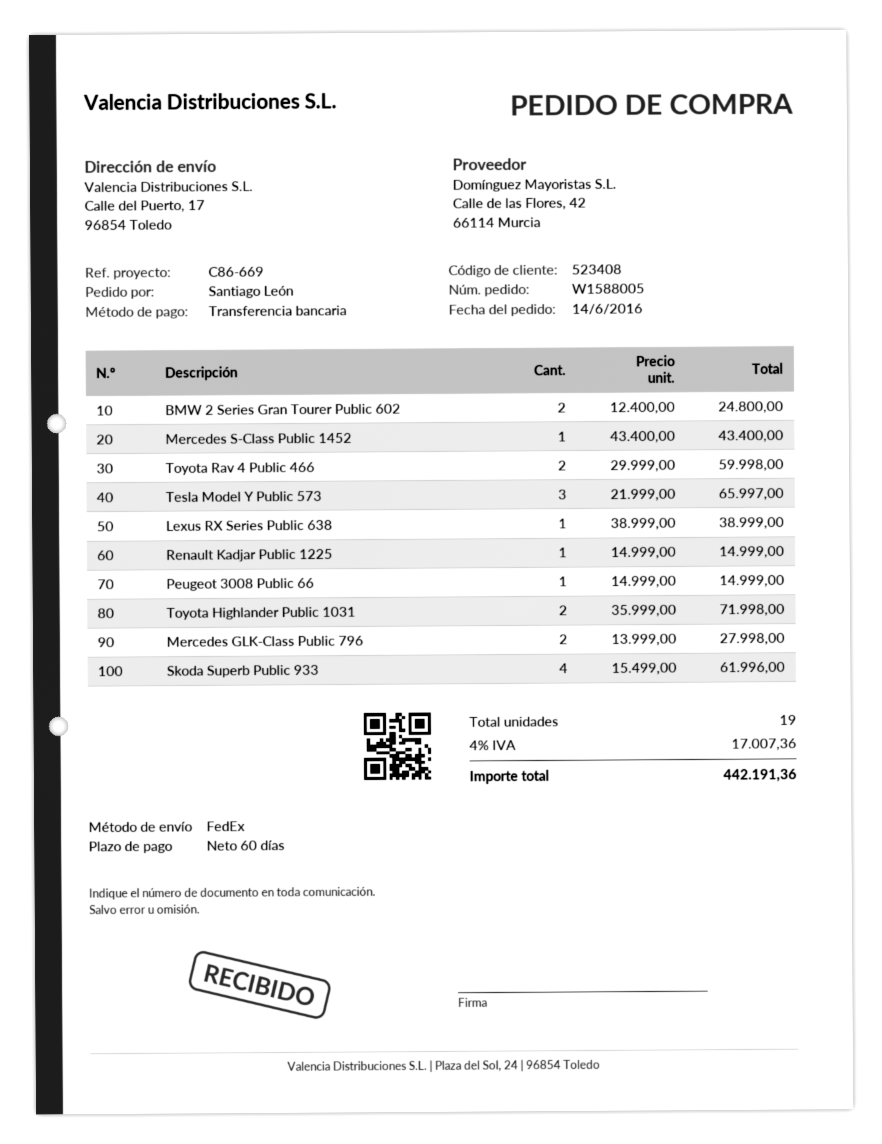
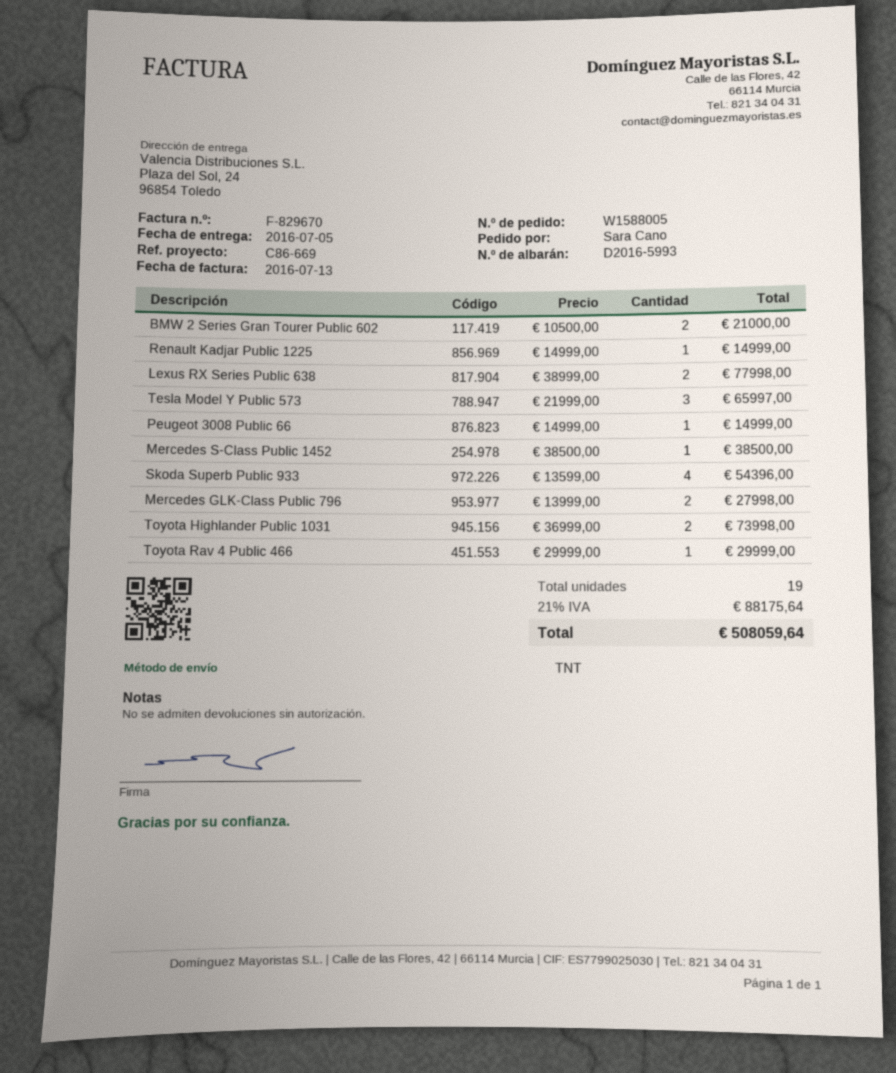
ordered by: Santiago León -> Sara Cano
shipping method: FedEx -> TNT
ship to: Calle del Puerto, 17, 96854 Toledo -> Plaza del Sol, 24, 96854 Toledo
BMW 2 Series Gran Tourer Public 602: 2 x 12400.00 = 24800.00 -> 2 x 10500.00 = 21000.00
Mercedes S-Class Public 1452: 1 x 43400.00 = 43400.00 -> 1 x 38500.00 = 38500.00
Toyota Rav 4 Public 466: 2 x 29999.00 = 59998.00 -> 1 x 29999.00 = 29999.00
Lexus RX Series Public 638: 1 x 38999.00 = 38999.00 -> 2 x 38999.00 = 77998.00
Toyota Highlander Public 1031: 2 x 35999.00 = 71998.00 -> 2 x 36999.00 = 73998.00
Skoda Superb Public 933: 4 x 15499.00 = 61996.00 -> 4 x 13599.00 = 54396.00
tax: 4% = 17007.36 -> 21% = 88175.64
total: 442191.36 -> 508059.64

